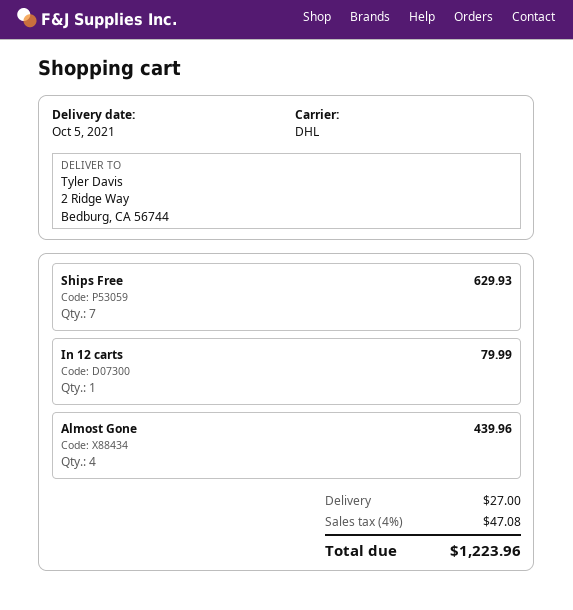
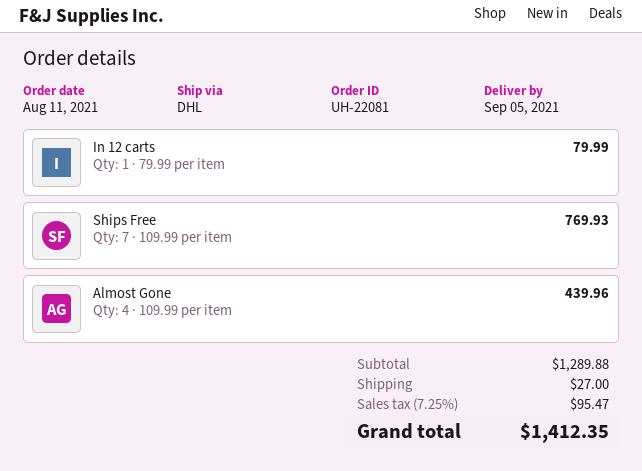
delivery date: 2021-10-05 -> 2021-09-05
Ships Free: 7 for 629.93 -> 7 for 769.93
tax: 4% = 47.08 -> 7.25% = 95.47
total: 1223.96 -> 1412.35

